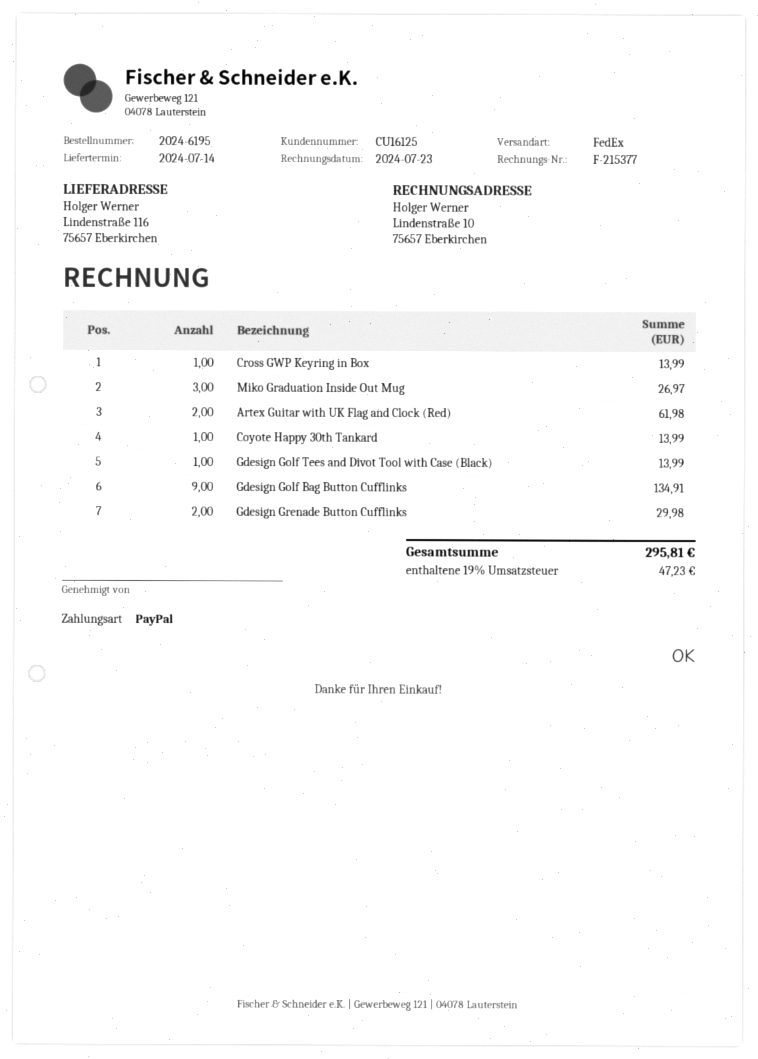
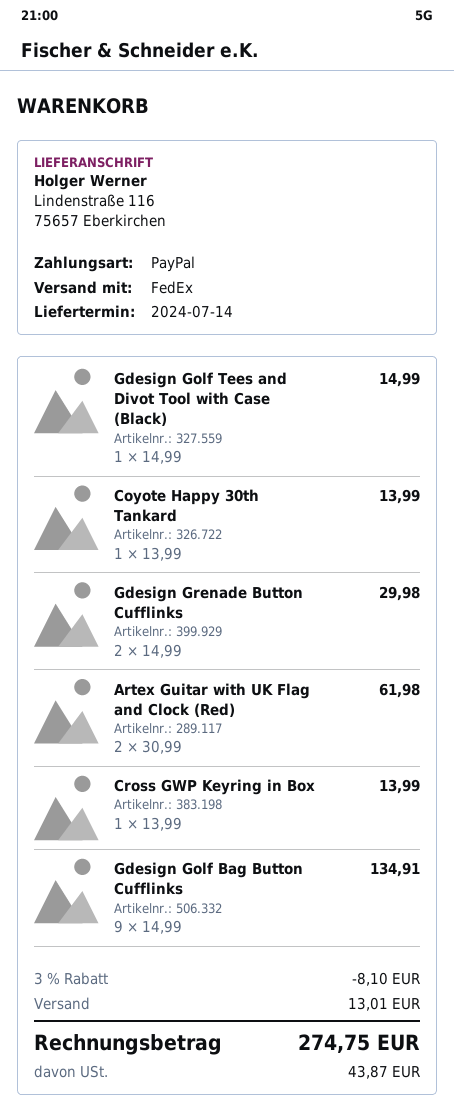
Miko Graduation Inside Out Mug: 3 for 26.97 -> none
Gdesign Golf Tees and Divot Tool with Case (Black): 1 for 13.99 -> 1 for 14.99
discount: none -> 3% = 8.10
shipping: none -> 13.01
tax: 47.23 -> 43.87
total: 295.81 -> 274.75

